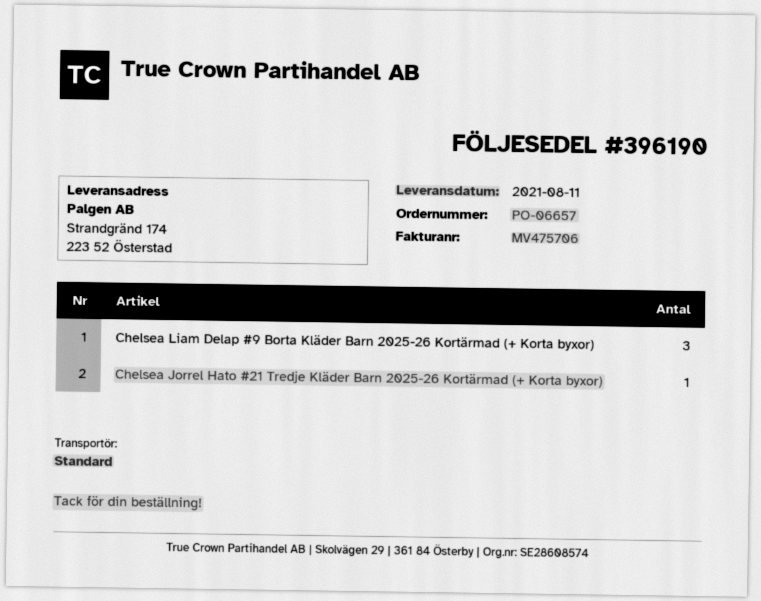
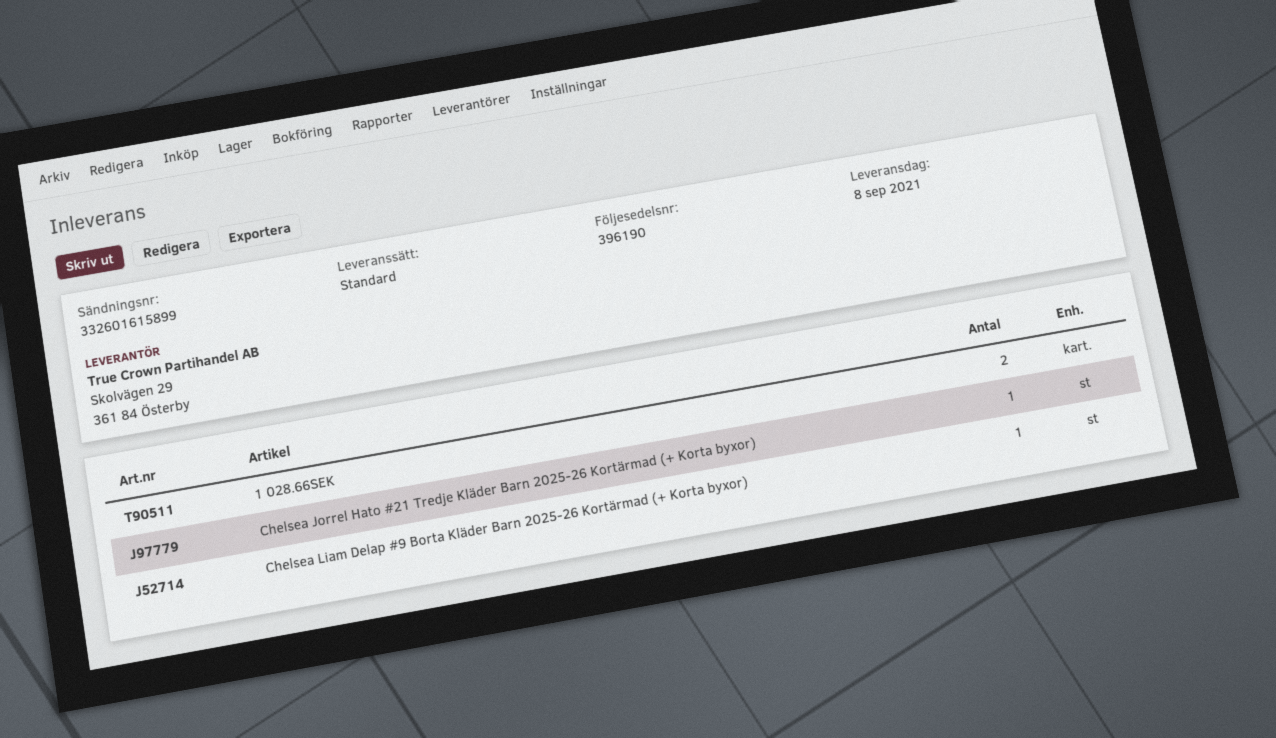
delivery date: 2021-08-11 -> 2021-09-08
Chelsea Liam Delap #9 Borta Kläder Barn 2025-26 Kortärmad (+ Korta byxor): 3 -> 1
1 028.66SEK: none -> 2

